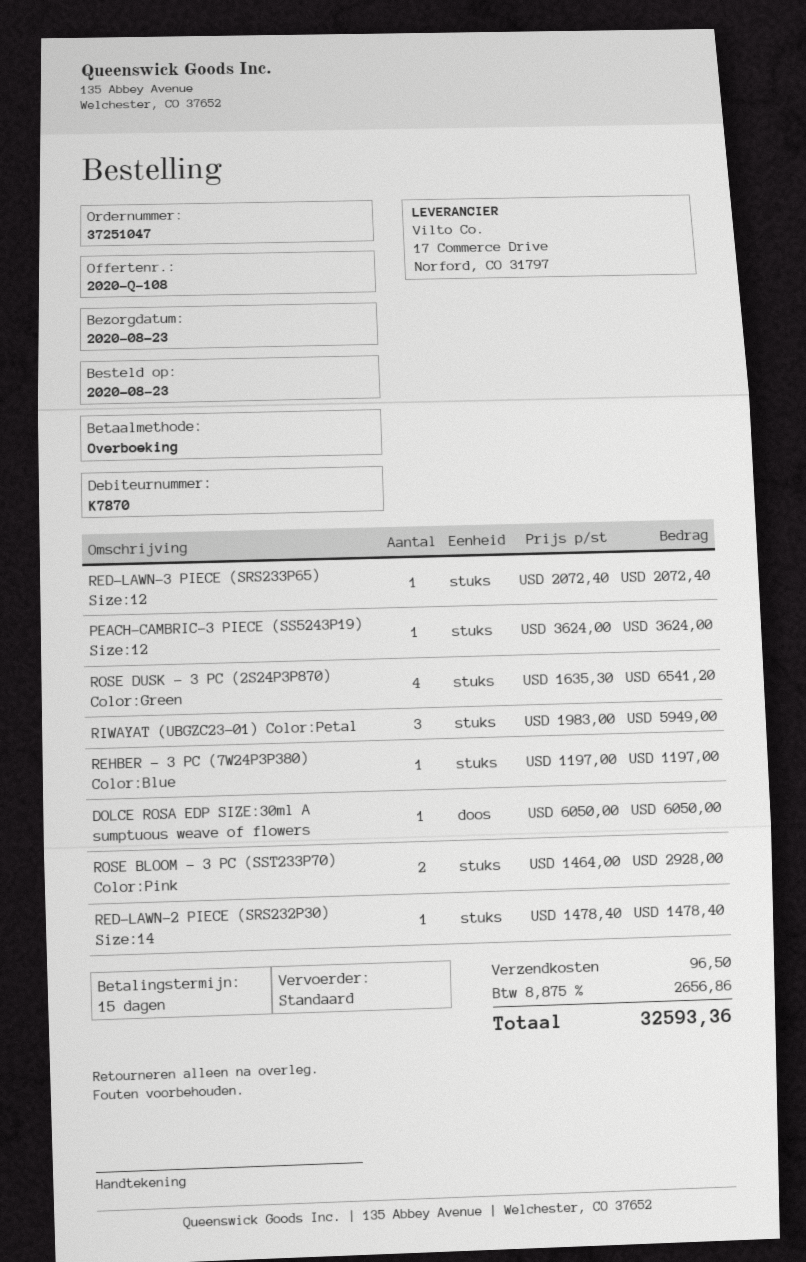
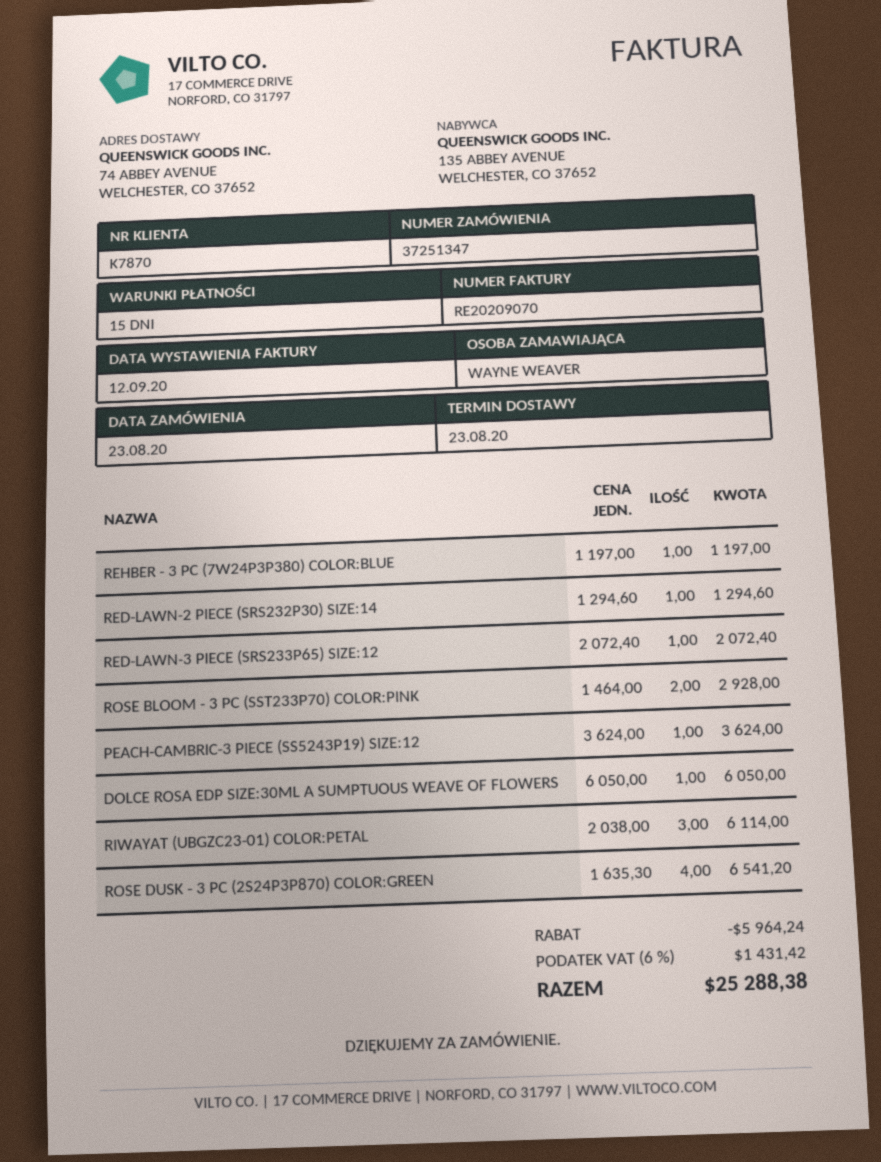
order number: 37251047 -> 37251347
RIWAYAT (UBGZC23-01) Color:Petal: 3 x 1983.00 = 5949.00 -> 3 x 2038.00 = 6114.00
RED-LAWN-2 PIECE (SRS232P30) Size:14: 1 x 1478.40 = 1478.40 -> 1 x 1294.60 = 1294.60
discount: none -> 5964.24
shipping: 96.50 -> none
tax: 8.875% = 2656.86 -> 6% = 1431.42
total: 32593.36 -> 25288.38

